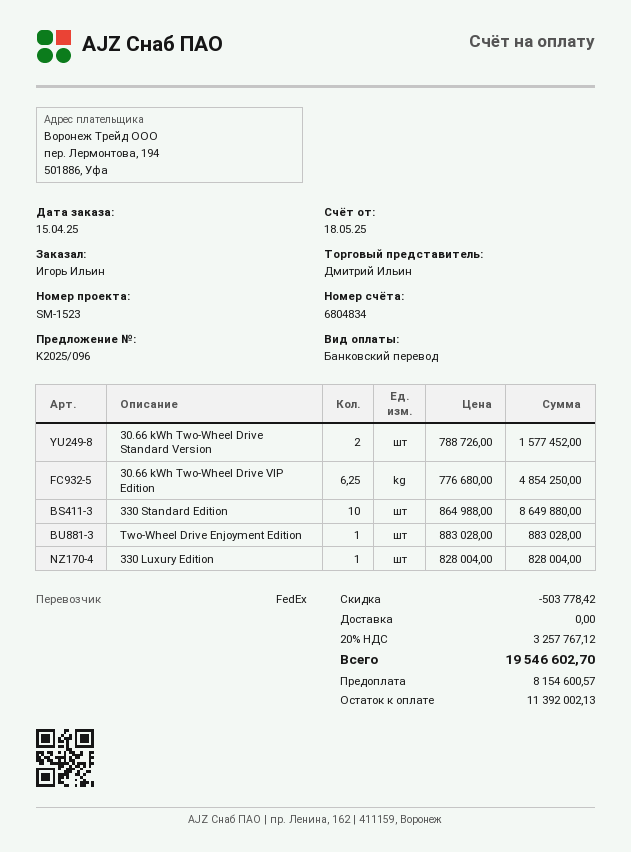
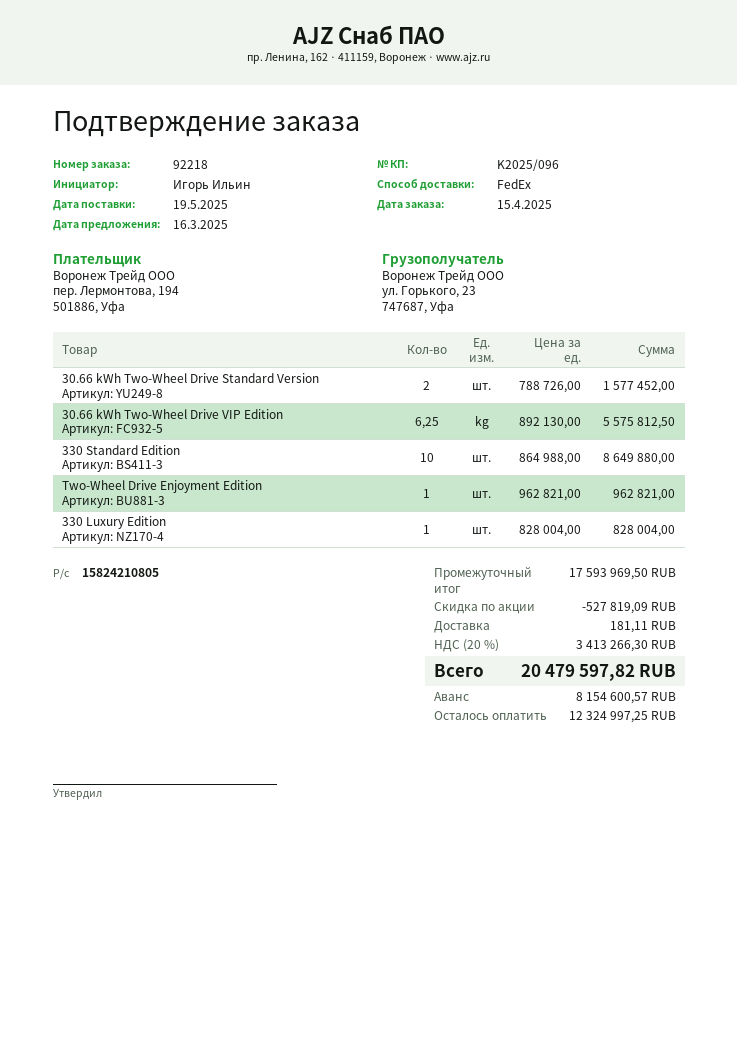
30.66 kWh Two-Wheel Drive VIP Edition: 6.25 x 776680.00 = 4854250.00 -> 6.25 x 892130.00 = 5575812.50
Two-Wheel Drive Enjoyment Edition: 1 x 883028.00 = 883028.00 -> 1 x 962821.00 = 962821.00
discount: 503778.42 -> 527819.09
shipping: 0.00 -> 181.11
tax: 20% = 3257767.12 -> 20% = 3413266.30
total: 19546602.70 -> 20479597.82
balance: 11392002.13 -> 12324997.25

